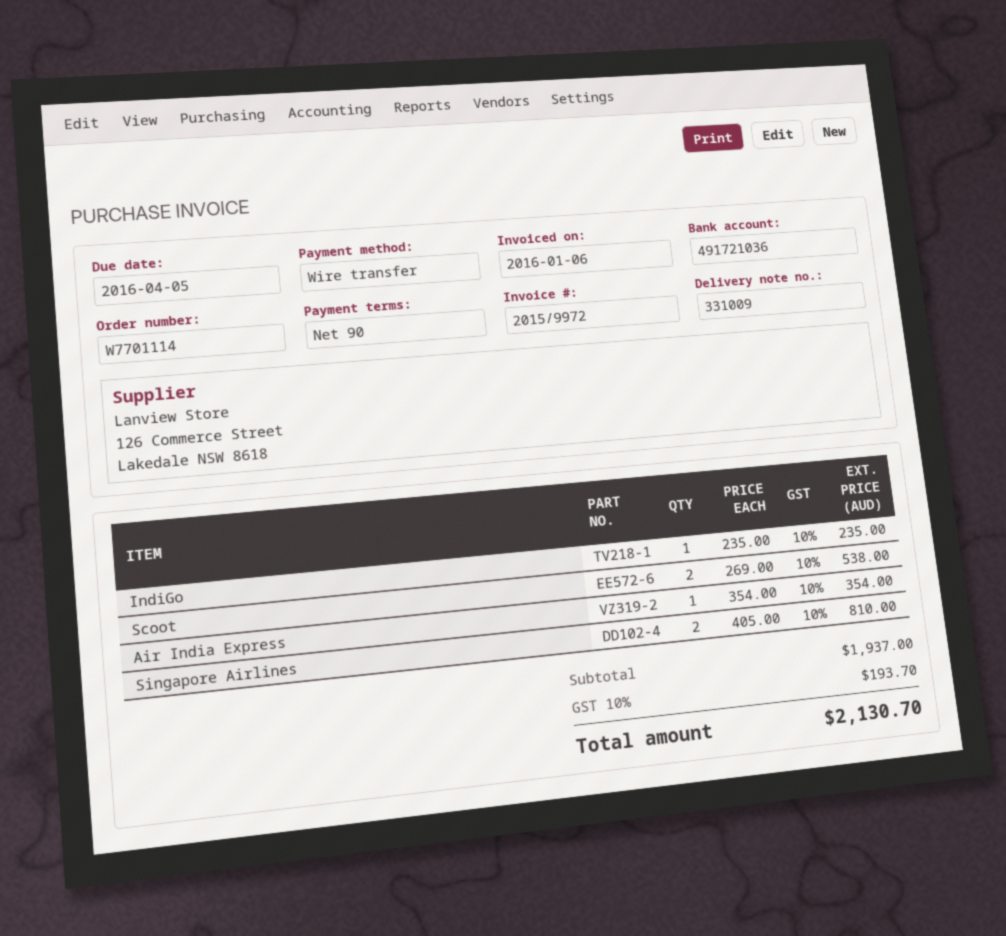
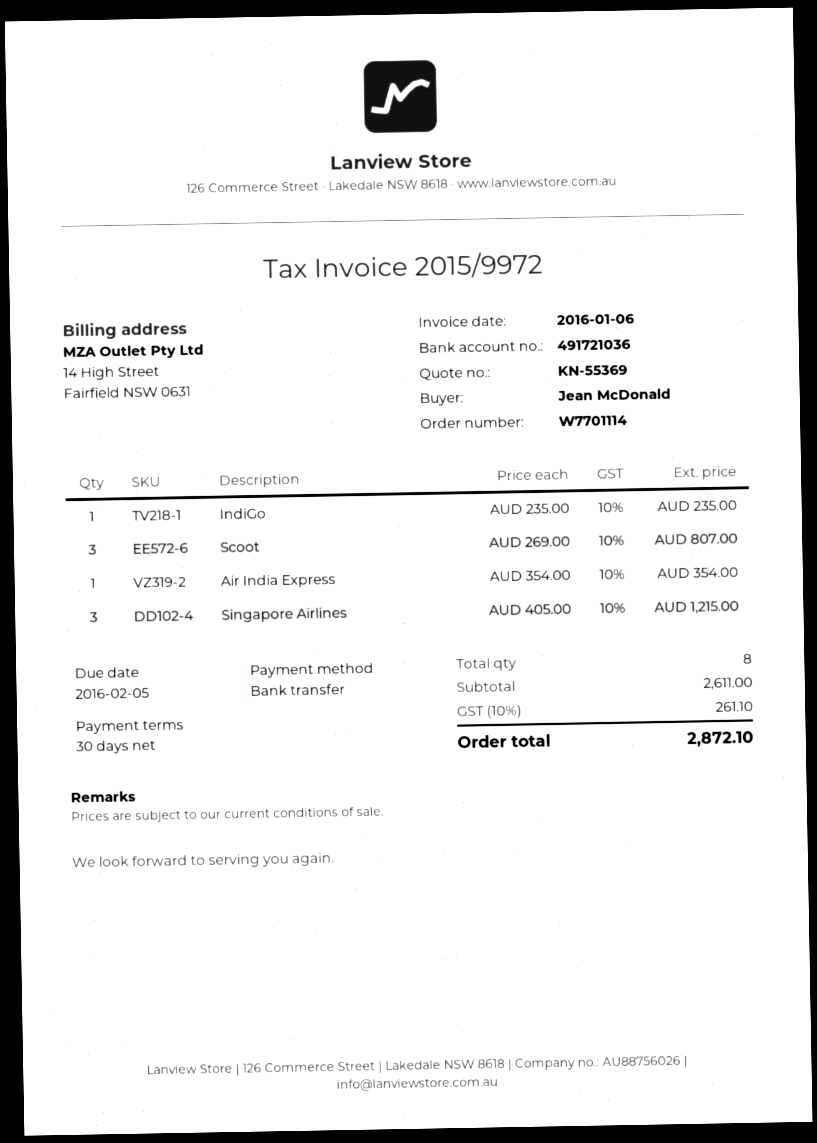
payment terms: 90 days -> 30 days
due date: 2016-04-05 -> 2016-02-05
Scoot: 2 x 269.00 = 538.00 -> 3 x 269.00 = 807.00
Singapore Airlines: 2 x 405.00 = 810.00 -> 3 x 405.00 = 1215.00
subtotal: 1937.00 -> 2611.00
tax: 10% = 193.70 -> 10% = 261.10
total: 2130.70 -> 2872.10

